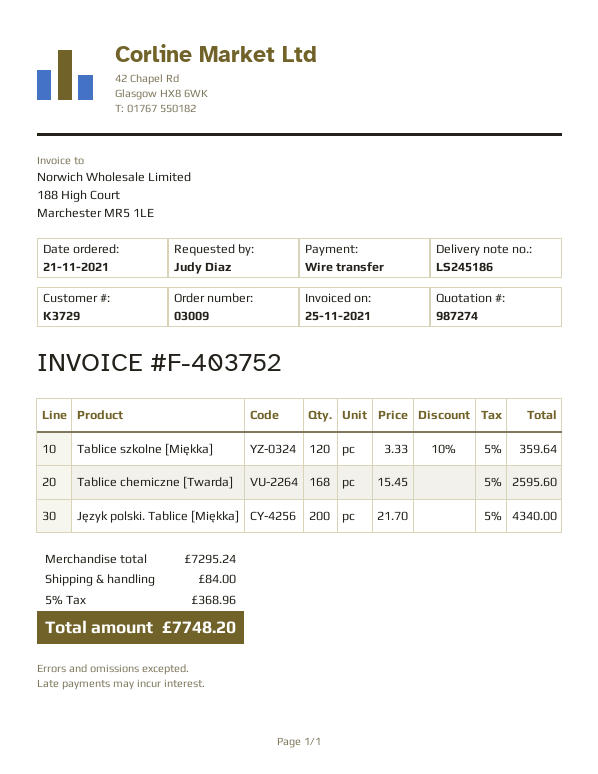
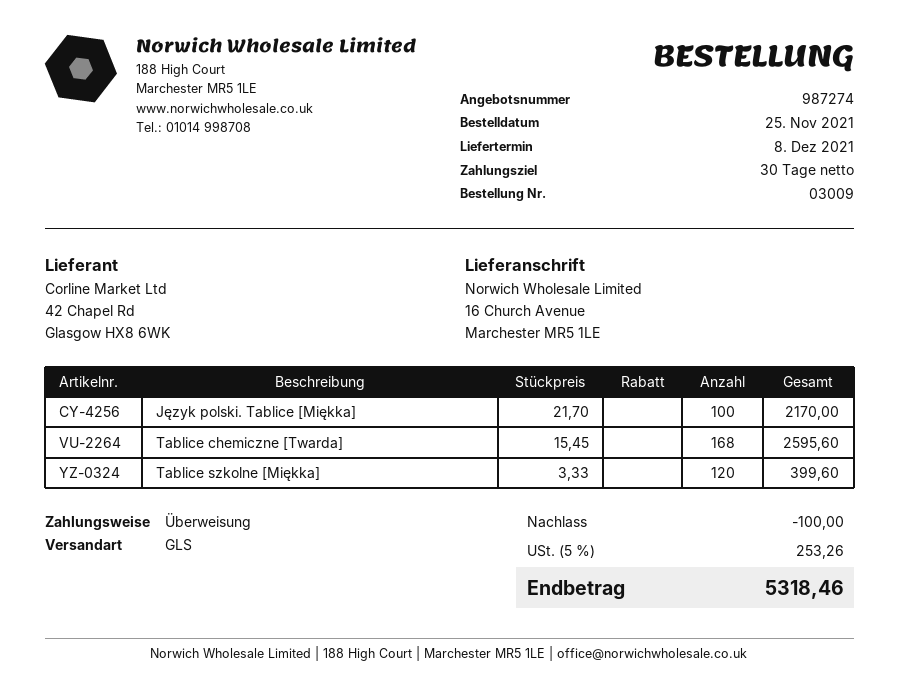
order date: 2021-11-21 -> 2021-11-25
Tablice szkolne [Miękka]: 120 x 3.33 - 10% = 359.64 -> 120 x 3.33 = 399.60
Język polski. Tablice [Miękka]: 200 x 21.70 = 4340.00 -> 100 x 21.70 = 2170.00
discount: none -> 100.00
shipping: 84.00 -> none
tax: 5% = 368.96 -> 5% = 253.26
total: 7748.20 -> 5318.46

